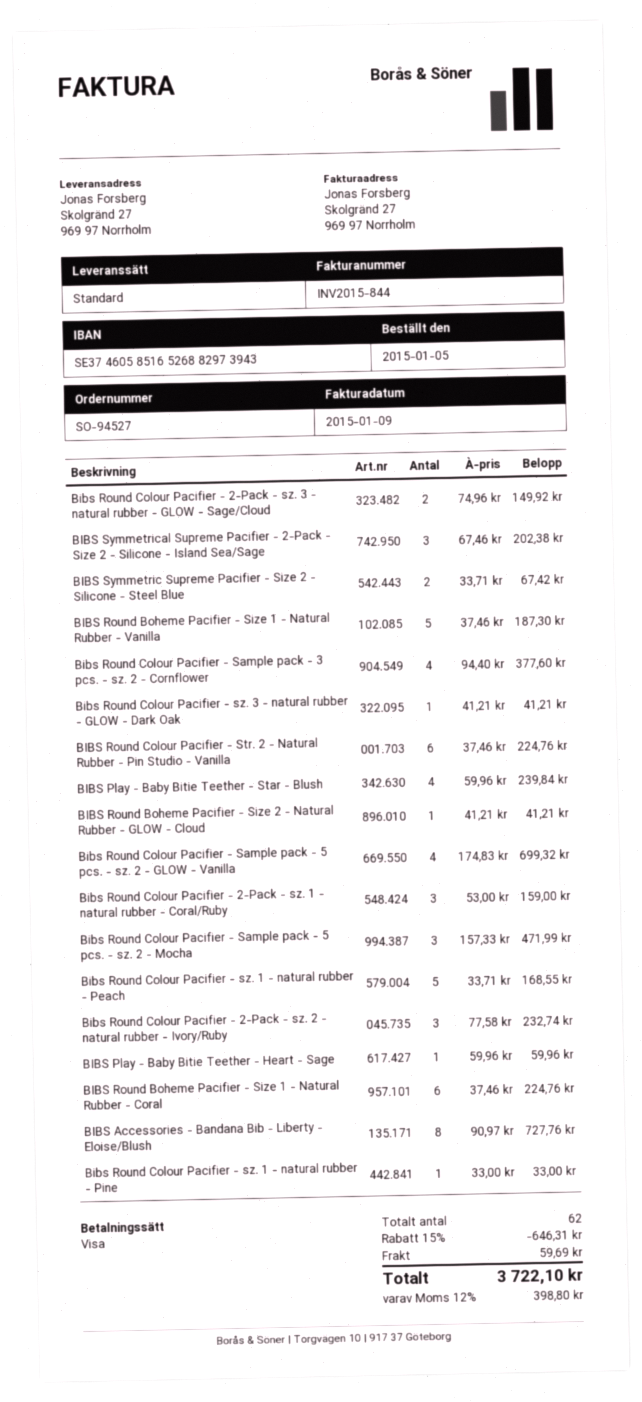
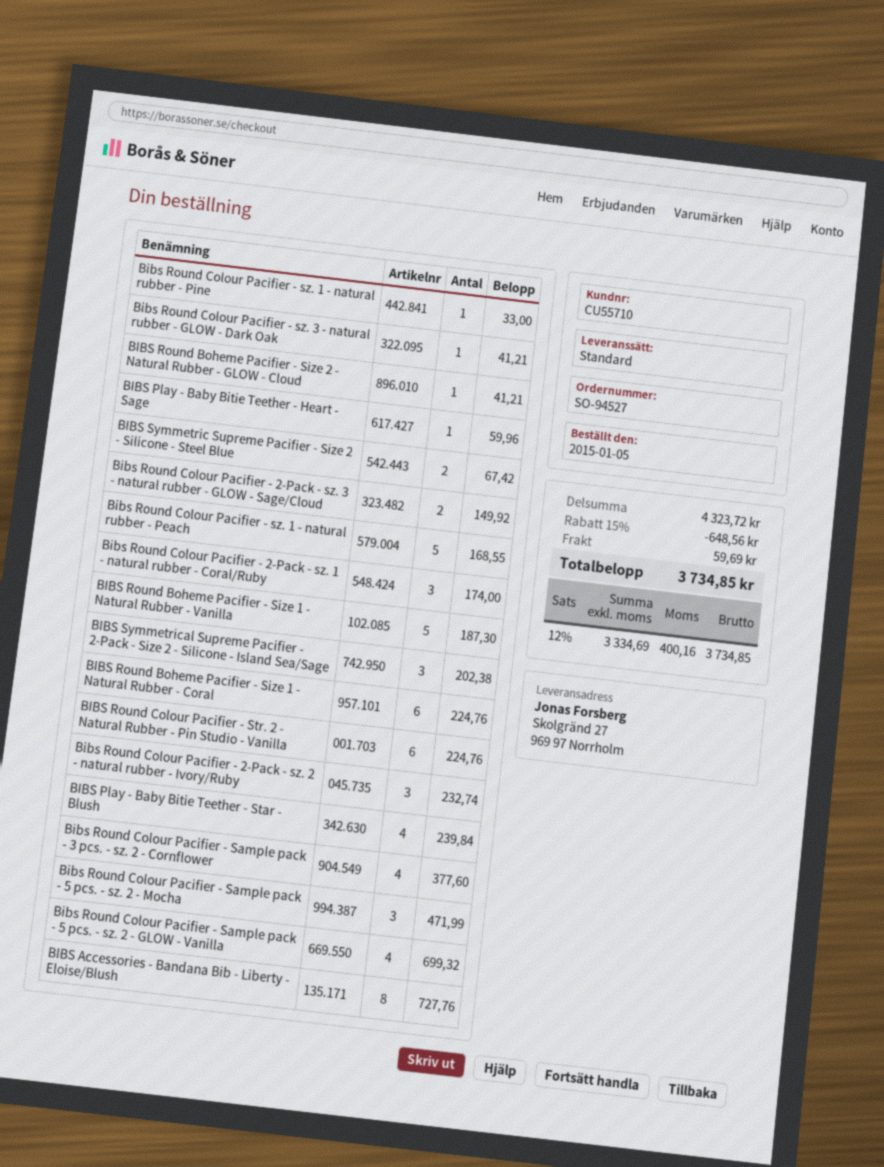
Bibs Round Colour Pacifier - 2-Pack - sz. 1 - natural rubber - Coral/Ruby: 3 for 159.00 -> 3 for 174.00
discount: 15% = 646.31 -> 15% = 648.56
tax: 12% = 398.80 -> 12% = 400.16
total: 3722.10 -> 3734.85

